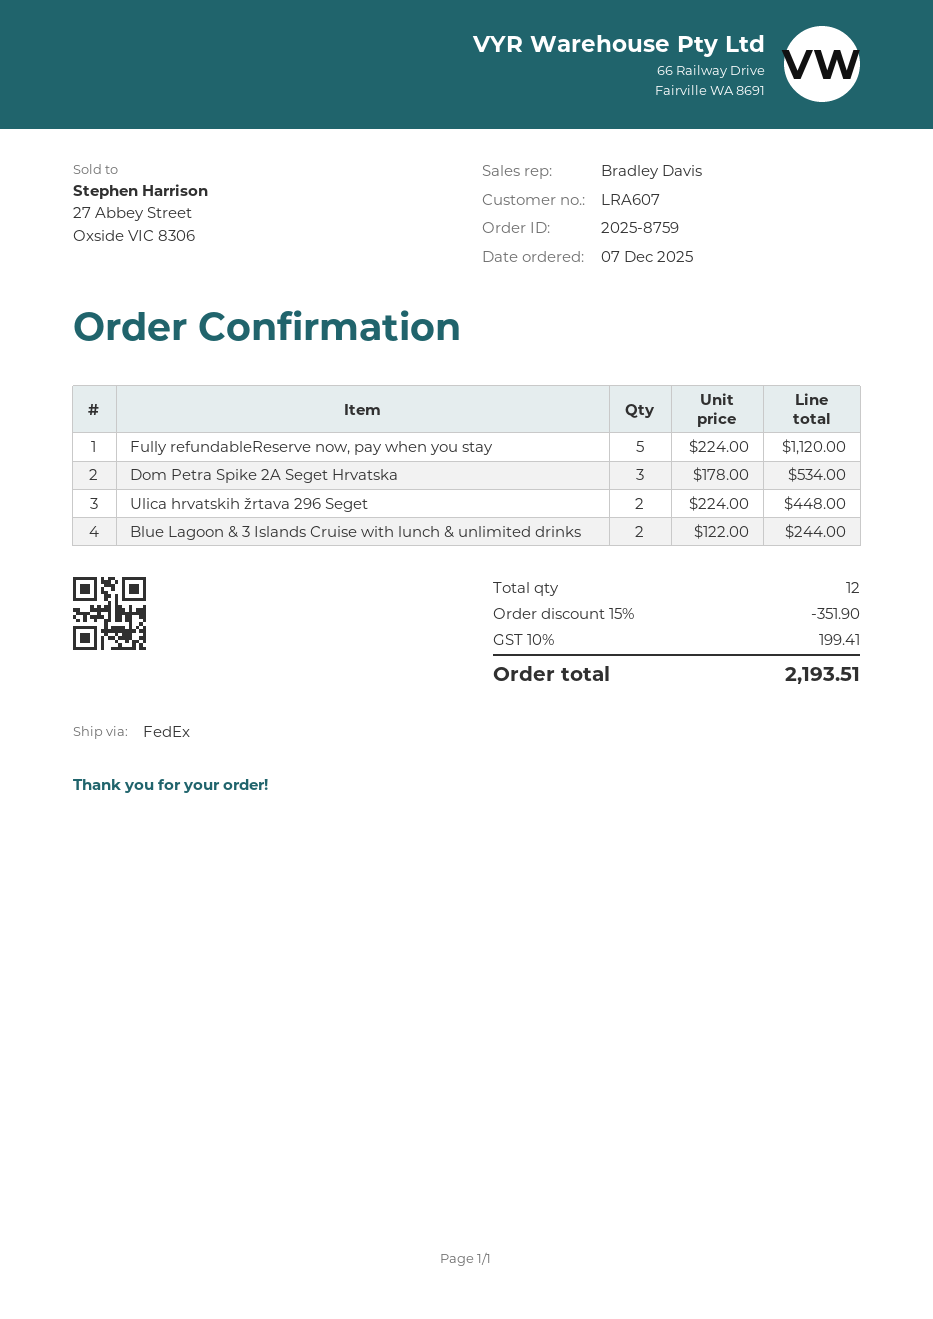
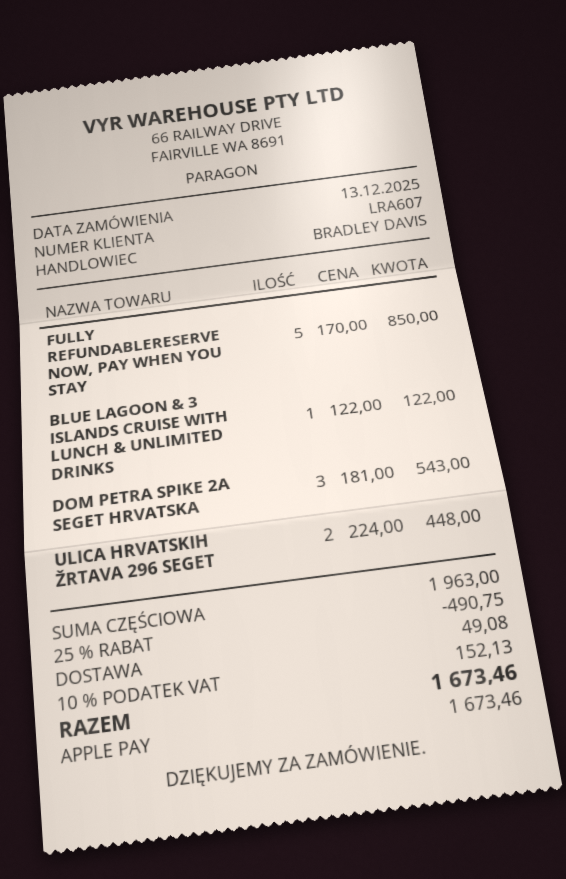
order date: 2025-12-07 -> 2025-12-13
Fully refundableReserve now, pay when you stay: 5 x 224.00 = 1120.00 -> 5 x 170.00 = 850.00
Dom Petra Spike 2A Seget Hrvatska: 3 x 178.00 = 534.00 -> 3 x 181.00 = 543.00
Blue Lagoon & 3 Islands Cruise with lunch & unlimited drinks: 2 x 122.00 = 244.00 -> 1 x 122.00 = 122.00
discount: 15% = 351.90 -> 25% = 490.75
shipping: none -> 49.08
tax: 10% = 199.41 -> 10% = 152.13
total: 2193.51 -> 1673.46

